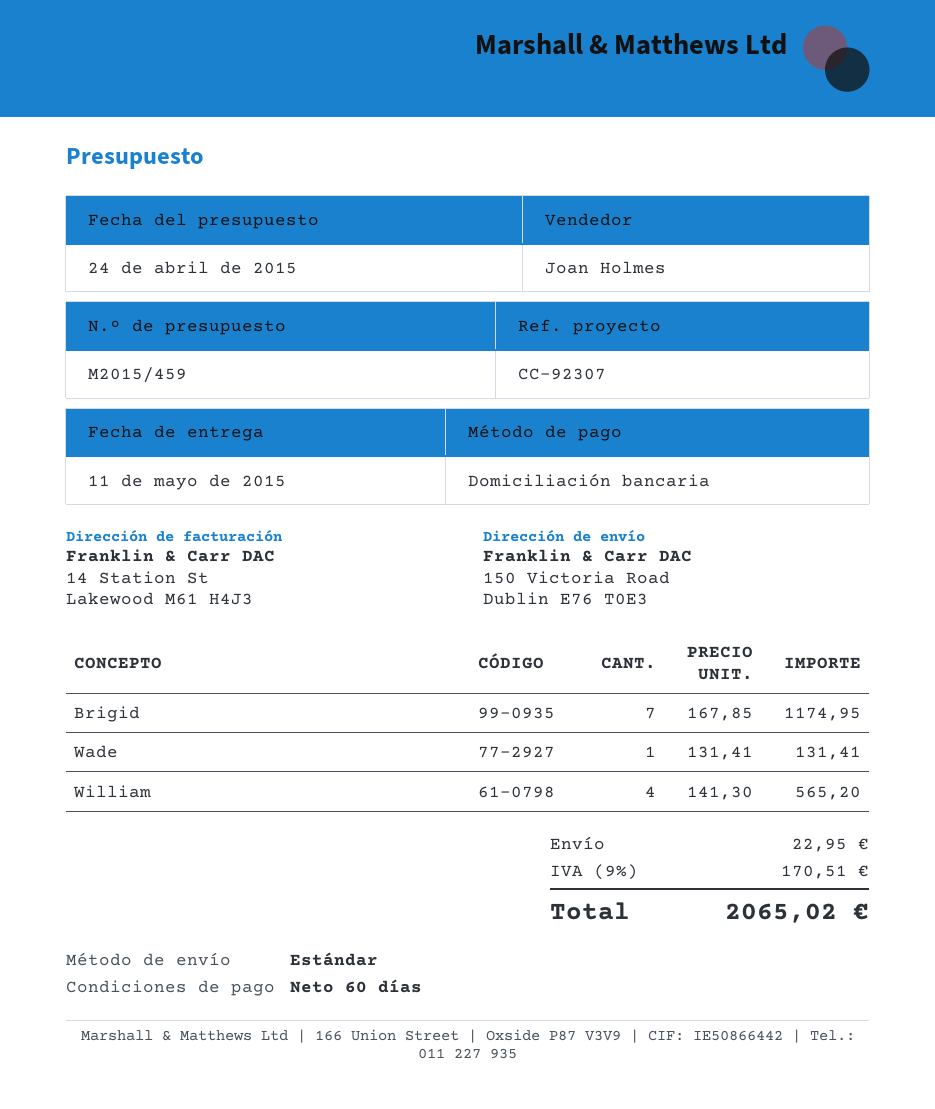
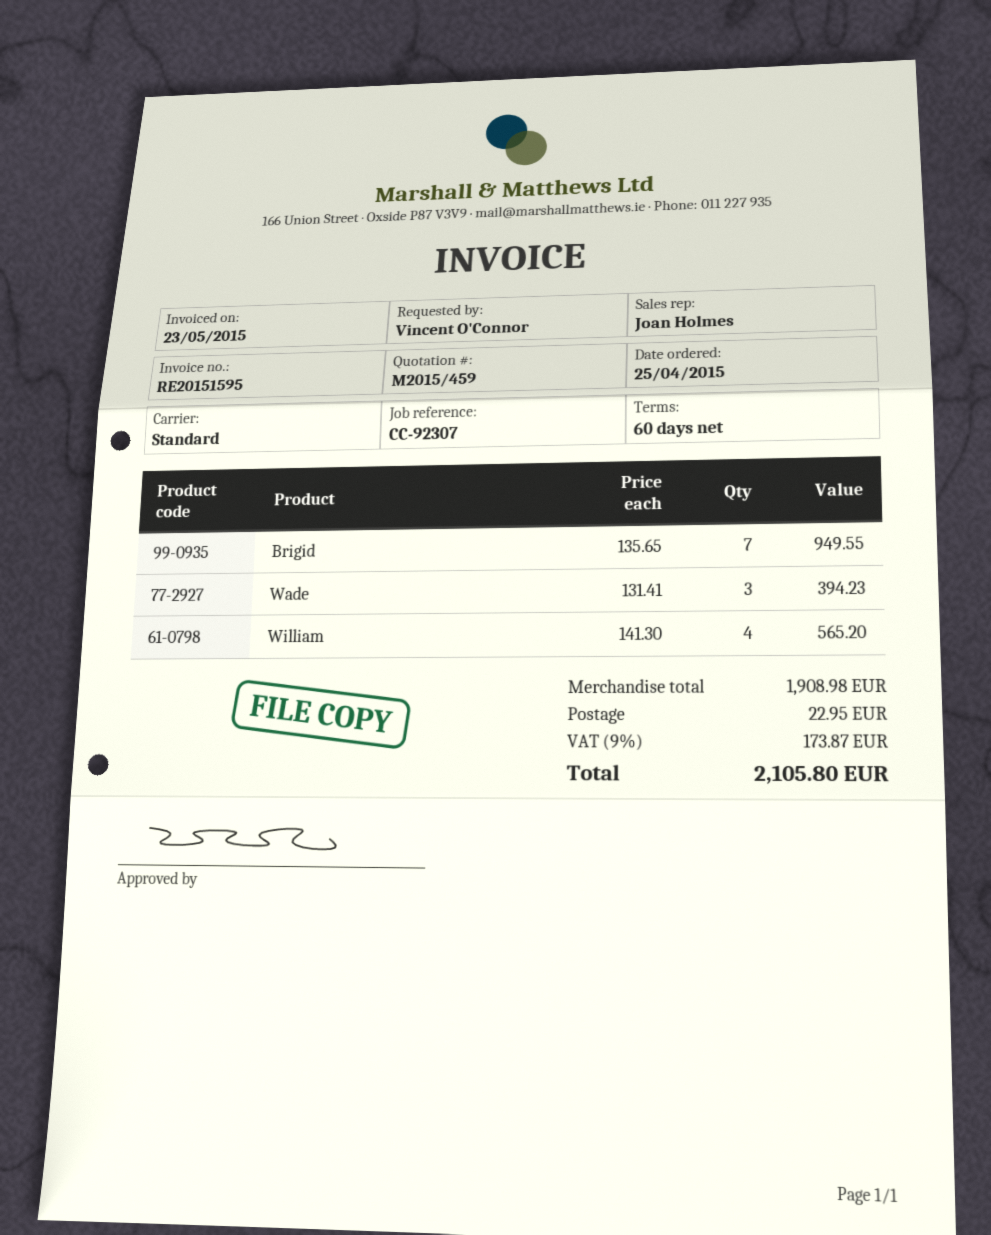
Brigid: 7 x 167.85 = 1174.95 -> 7 x 135.65 = 949.55
Wade: 1 x 131.41 = 131.41 -> 3 x 131.41 = 394.23
tax: 9% = 170.51 -> 9% = 173.87
total: 2065.02 -> 2105.80

